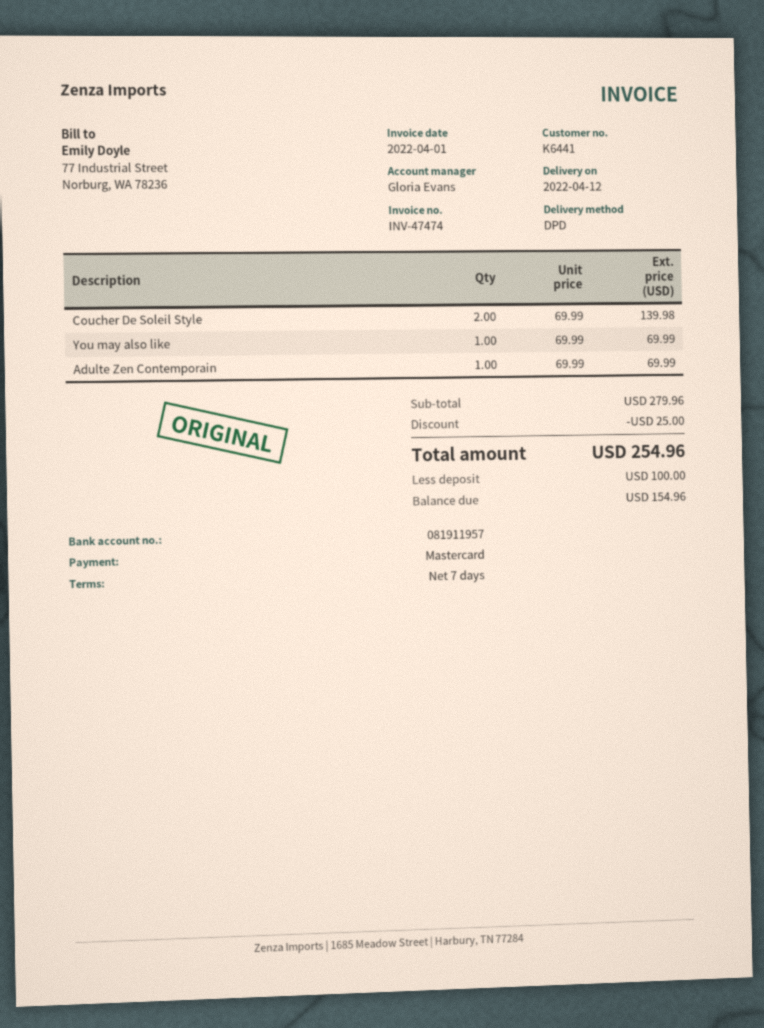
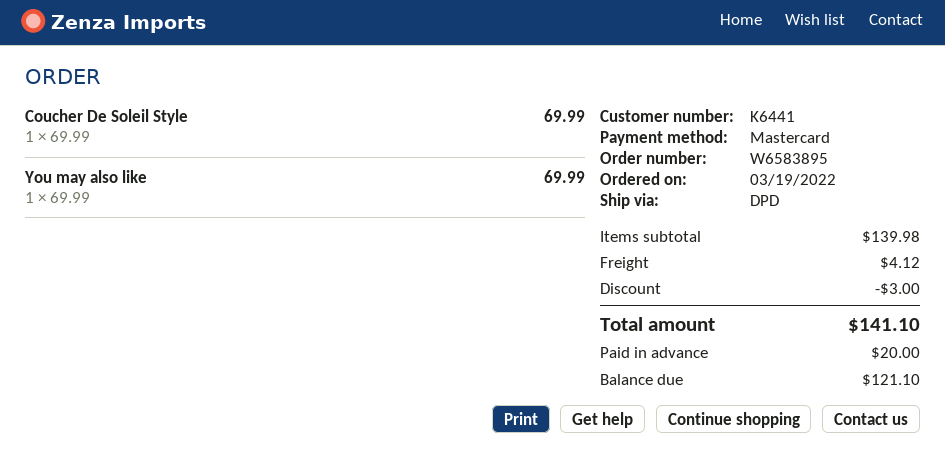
Coucher De Soleil Style: 2 x 69.99 = 139.98 -> 1 x 69.99 = 69.99
Adulte Zen Contemporain: 1 x 69.99 = 69.99 -> none
subtotal: 279.96 -> 139.98
discount: 25.00 -> 3.00
shipping: none -> 4.12
total: 254.96 -> 141.10
deposit: 100.00 -> 20.00
balance: 154.96 -> 121.10

